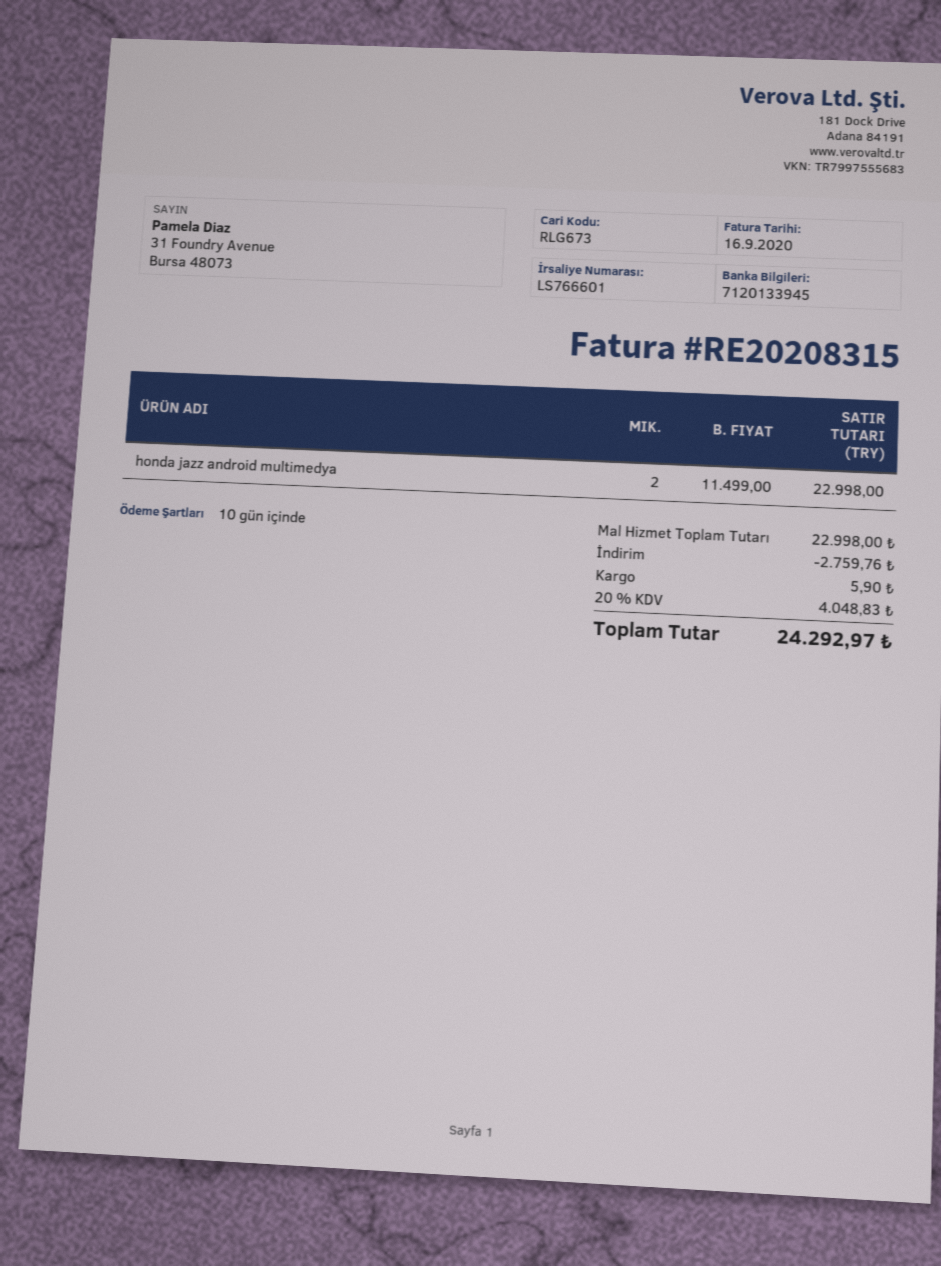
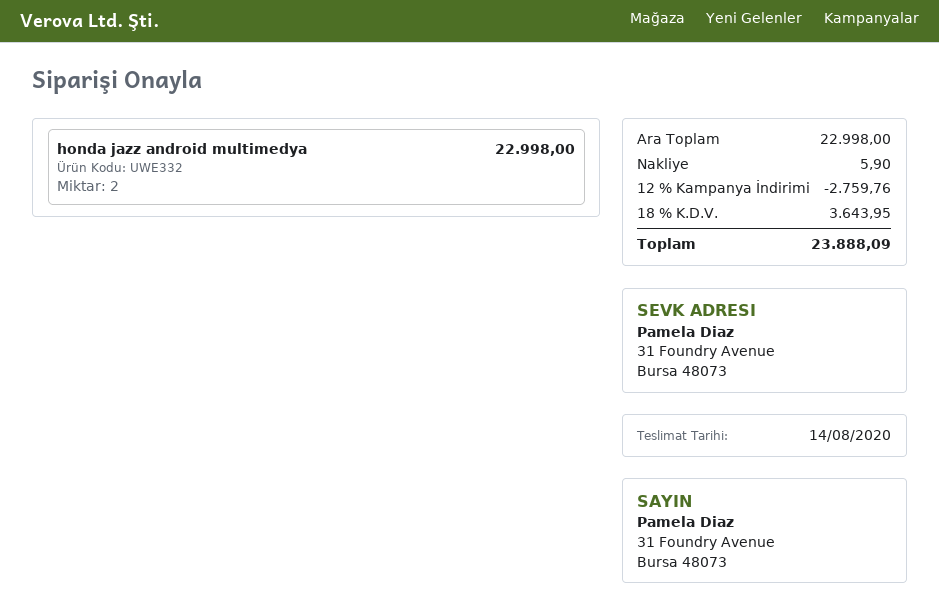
tax: 20% = 4048.83 -> 18% = 3643.95
total: 24292.97 -> 23888.09

